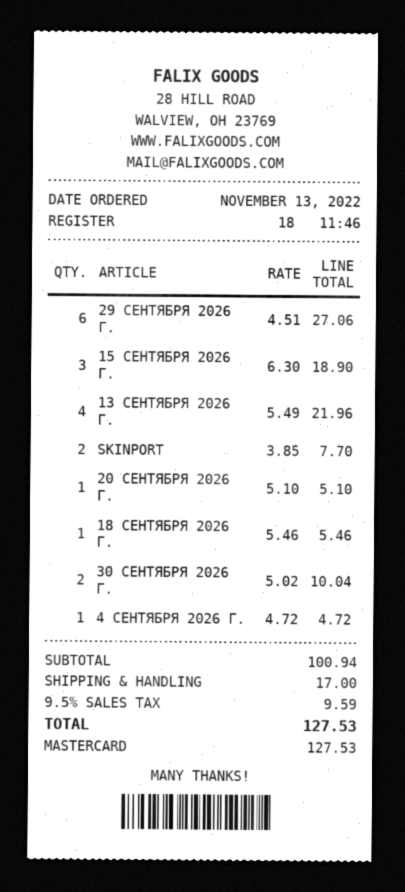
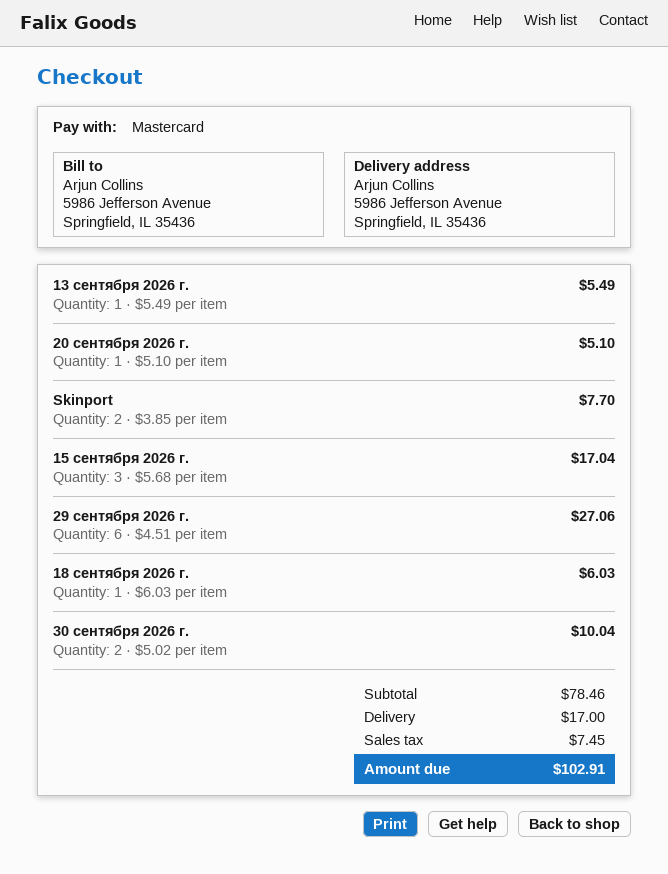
15 СЕНТЯБРЯ 2026 Г.: 3 x 6.30 = 18.90 -> 3 x 5.68 = 17.04
13 СЕНТЯБРЯ 2026 Г.: 4 x 5.49 = 21.96 -> 1 x 5.49 = 5.49
18 СЕНТЯБРЯ 2026 Г.: 1 x 5.46 = 5.46 -> 1 x 6.03 = 6.03
4 СЕНТЯБРЯ 2026 Г.: 1 x 4.72 = 4.72 -> none
subtotal: 100.94 -> 78.46
tax: 9.59 -> 7.45
total: 127.53 -> 102.91

